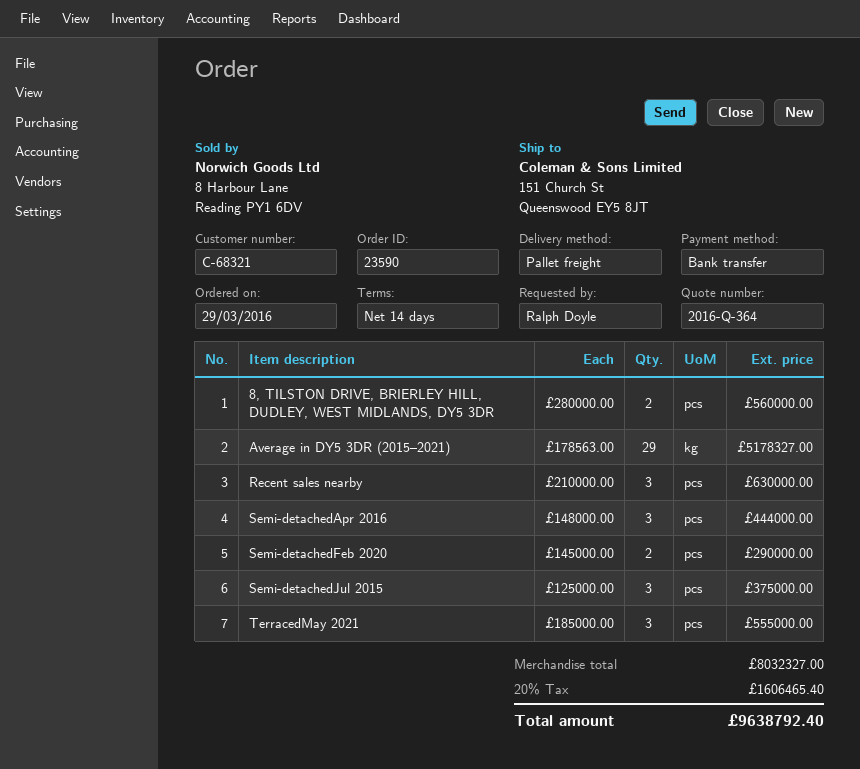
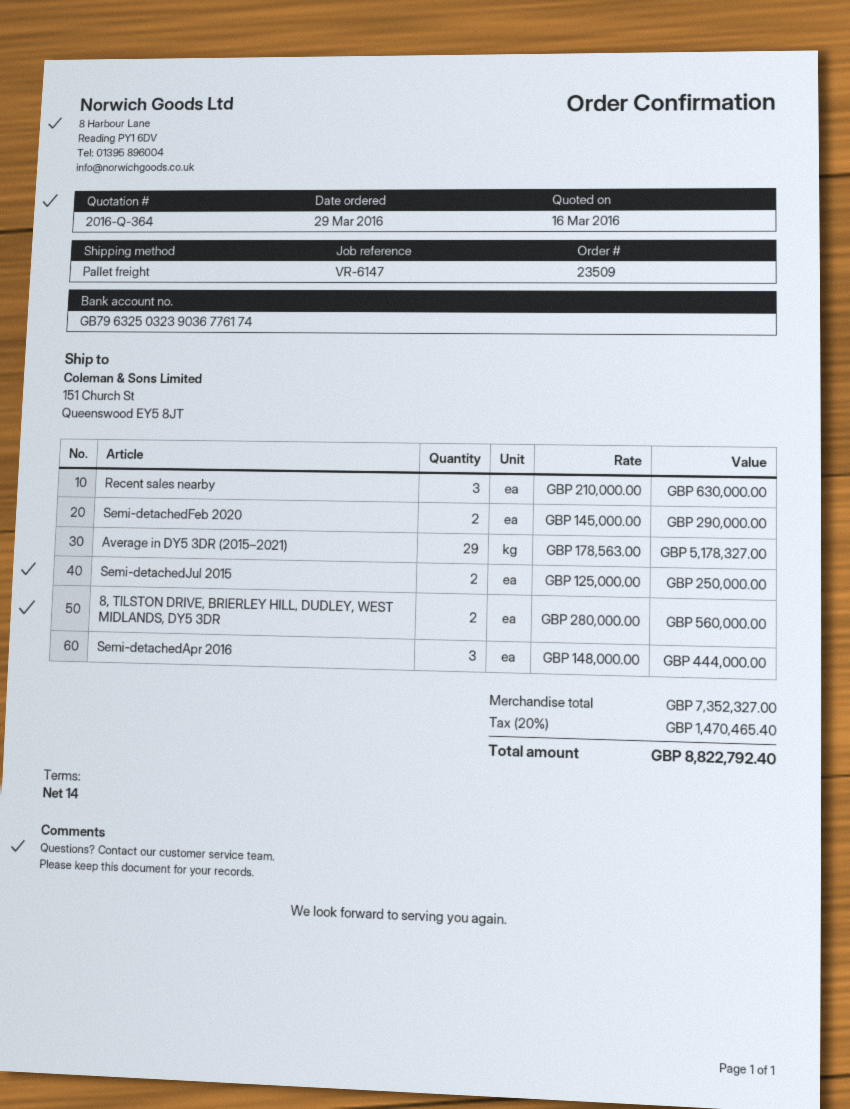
order number: 23590 -> 23509
Semi-detachedJul 2015: 3 x 125000.00 = 375000.00 -> 2 x 125000.00 = 250000.00
TerracedMay 2021: 3 x 185000.00 = 555000.00 -> none
subtotal: 8032327.00 -> 7352327.00
tax: 20% = 1606465.40 -> 20% = 1470465.40
total: 9638792.40 -> 8822792.40

